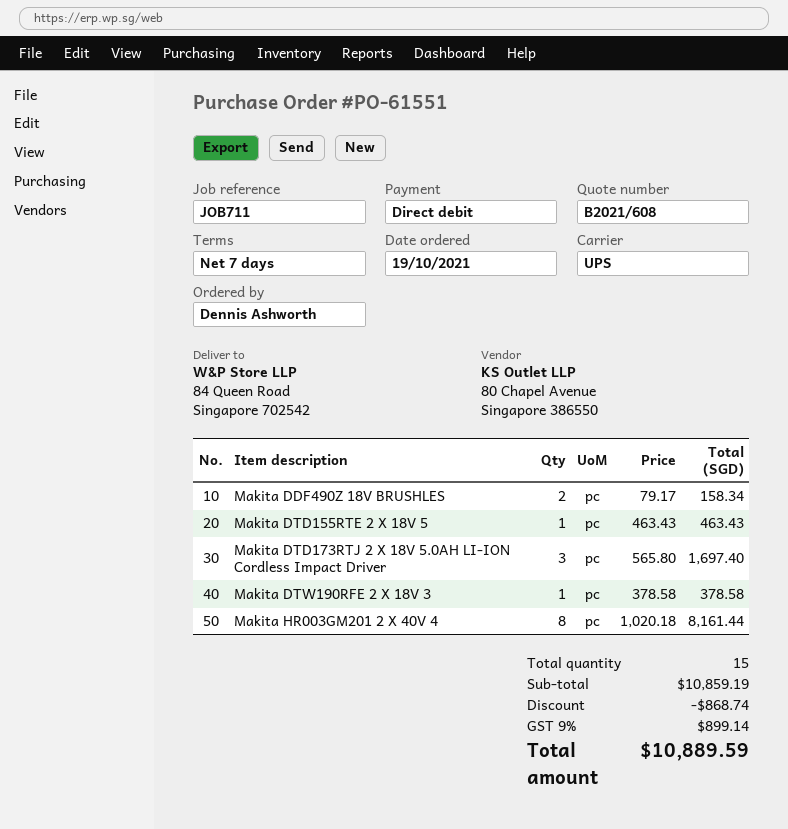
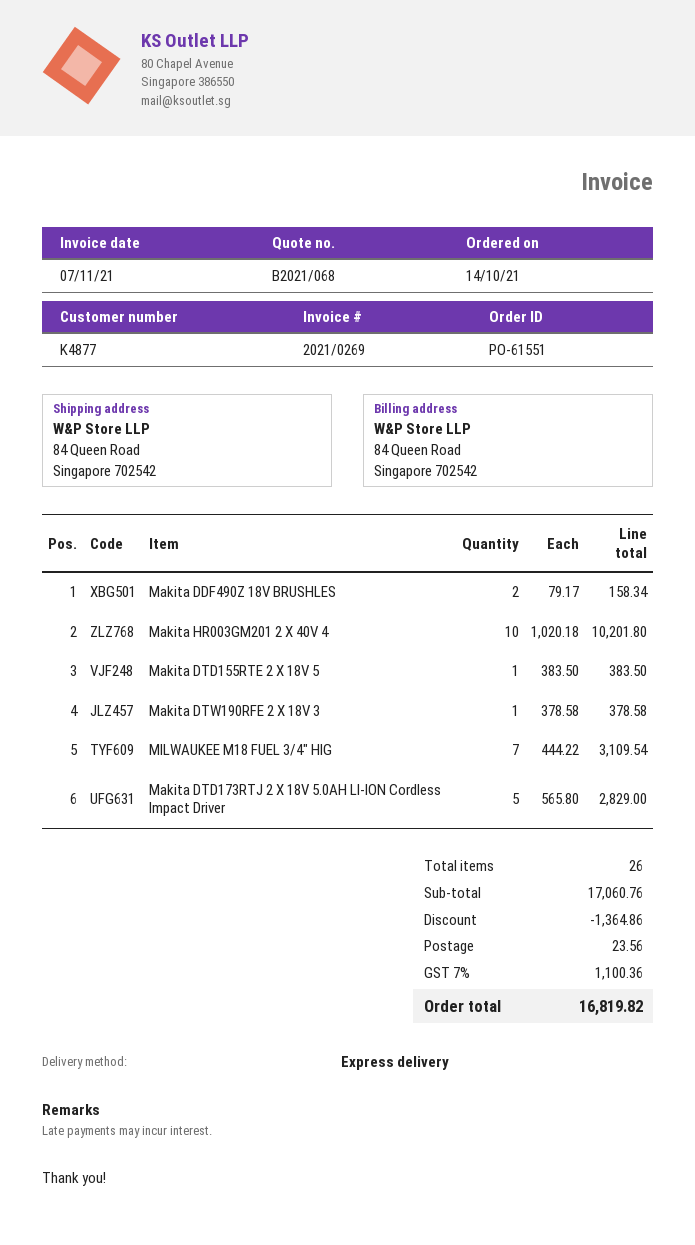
quote number: B2021/608 -> B2021/068
order date: 2021-10-19 -> 2021-10-14
shipping method: UPS -> express
Makita DTD155RTE 2 X 18V 5: 1 x 463.43 = 463.43 -> 1 x 383.50 = 383.50
Makita DTD173RTJ 2 X 18V 5.0AH LI-ION Cordless Impact Driver: 3 x 565.80 = 1697.40 -> 5 x 565.80 = 2829.00
Makita HR003GM201 2 X 40V 4: 8 x 1020.18 = 8161.44 -> 10 x 1020.18 = 10201.80
MILWAUKEE M18 FUEL 3/4" HIG: none -> 7 x 444.22 = 3109.54
total quantity: 15 -> 26
subtotal: 10859.19 -> 17060.76
discount: 868.74 -> 1364.86
shipping: none -> 23.56
tax: 9% = 899.14 -> 7% = 1100.36
total: 10889.59 -> 16819.82

